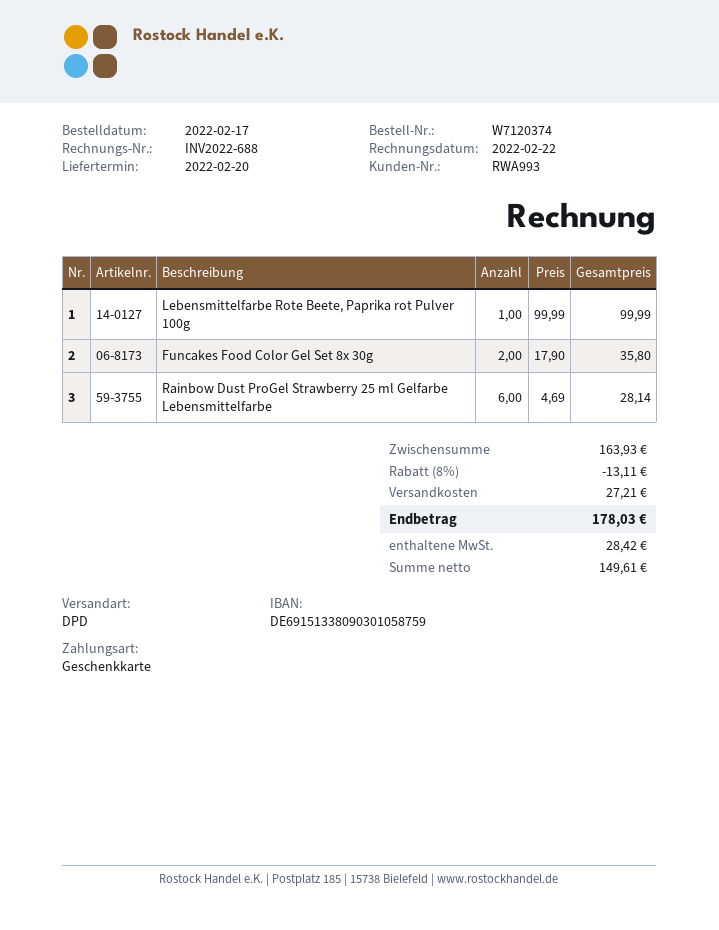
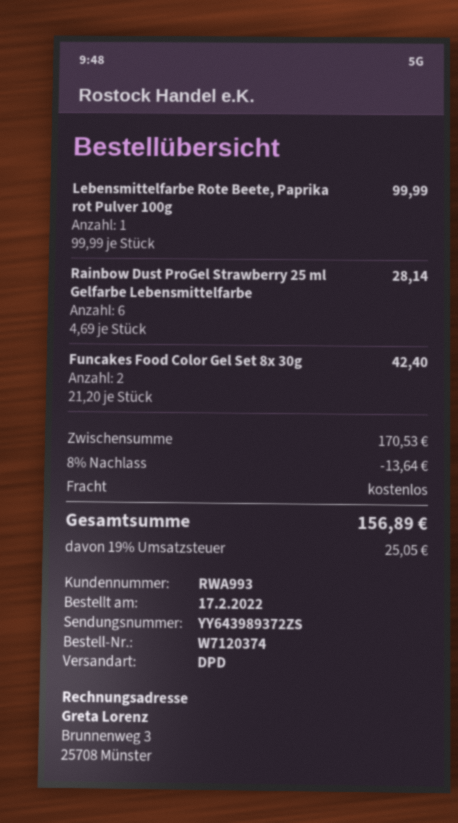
Funcakes Food Color Gel Set 8x 30g: 2 x 17.90 = 35.80 -> 2 x 21.20 = 42.40
subtotal: 163.93 -> 170.53
discount: 8% = 13.11 -> 8% = 13.64
shipping: 27.21 -> 0.00
tax: 28.42 -> 25.05
total: 178.03 -> 156.89

